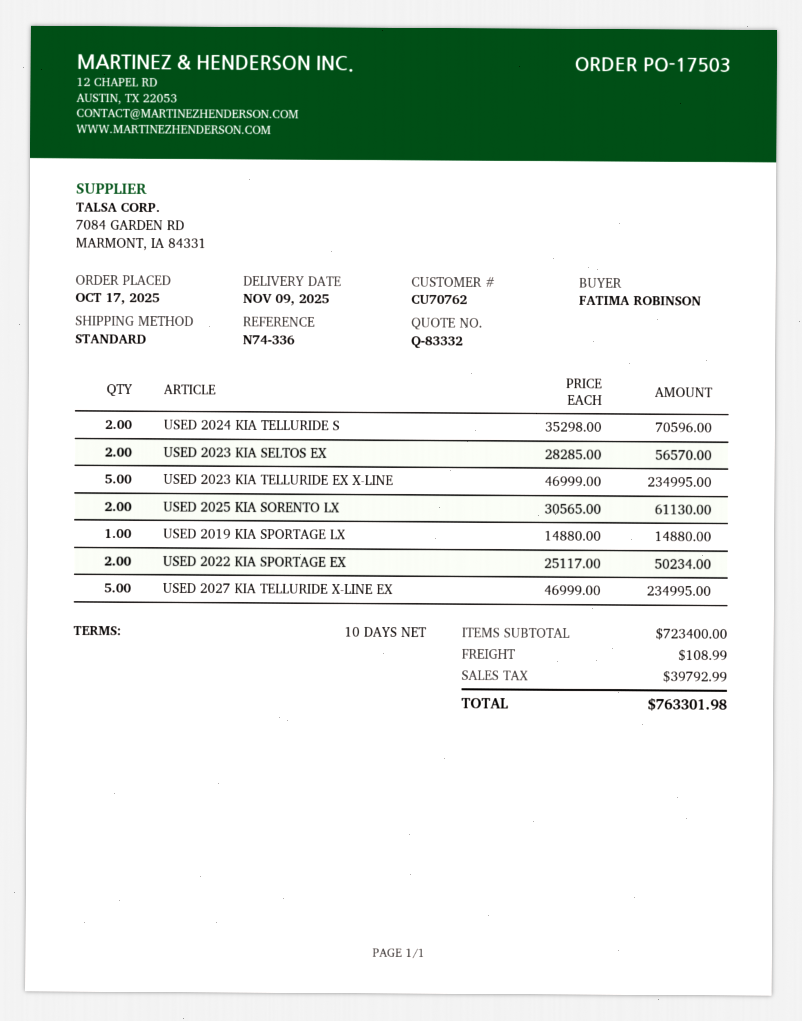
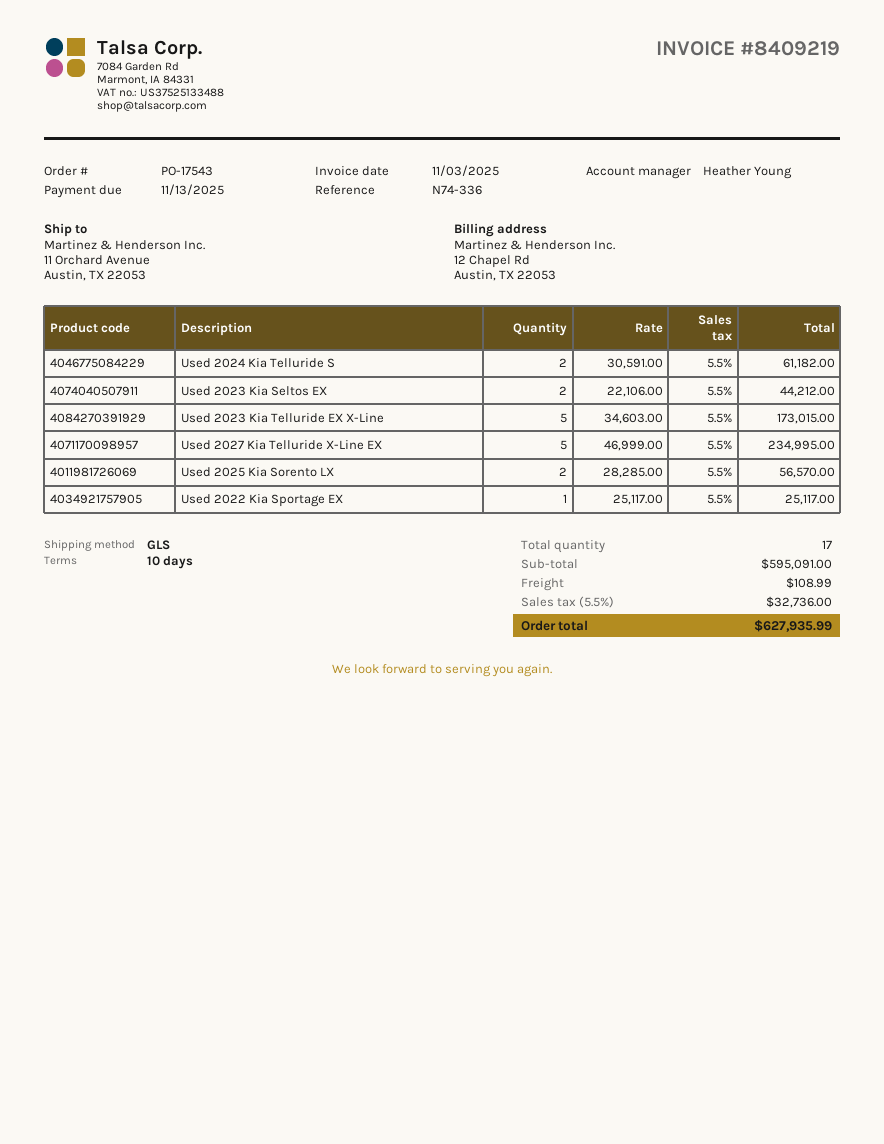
order number: PO-17503 -> PO-17543
shipping method: standard -> GLS
USED 2024 KIA TELLURIDE S: 2 x 35298.00 = 70596.00 -> 2 x 30591.00 = 61182.00
USED 2023 KIA SELTOS EX: 2 x 28285.00 = 56570.00 -> 2 x 22106.00 = 44212.00
USED 2023 KIA TELLURIDE EX X-LINE: 5 x 46999.00 = 234995.00 -> 5 x 34603.00 = 173015.00
USED 2025 KIA SORENTO LX: 2 x 30565.00 = 61130.00 -> 2 x 28285.00 = 56570.00
USED 2019 KIA SPORTAGE LX: 1 x 14880.00 = 14880.00 -> none
USED 2022 KIA SPORTAGE EX: 2 x 25117.00 = 50234.00 -> 1 x 25117.00 = 25117.00
subtotal: 723400.00 -> 595091.00
tax: 39792.99 -> 32736.00
total: 763301.98 -> 627935.99

